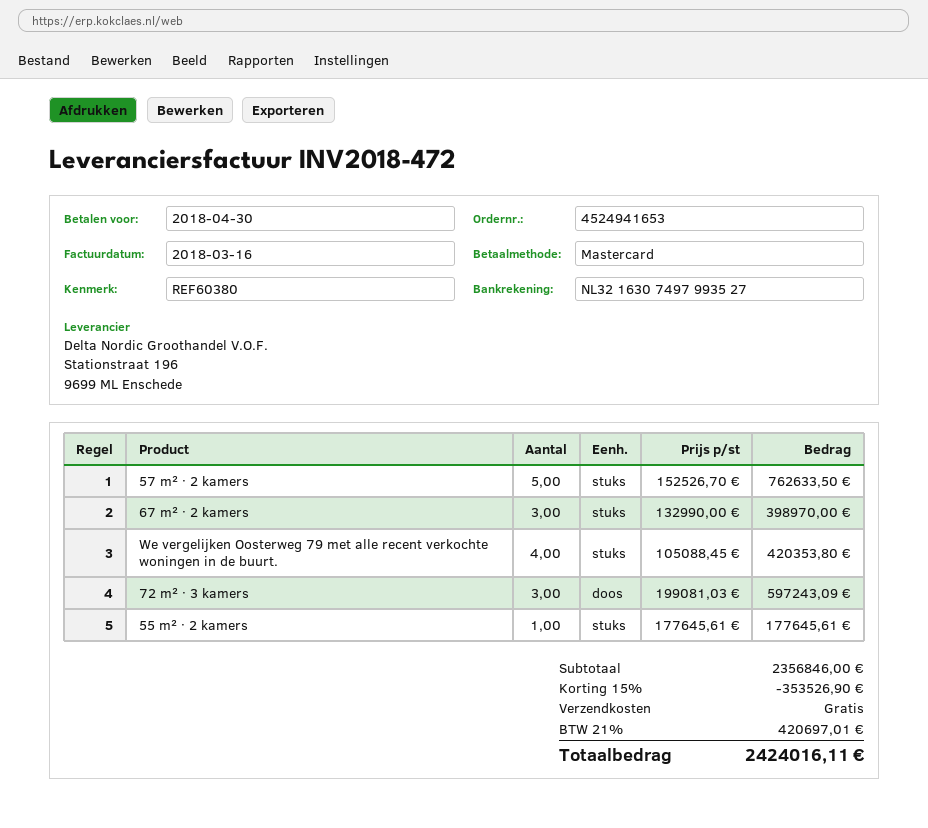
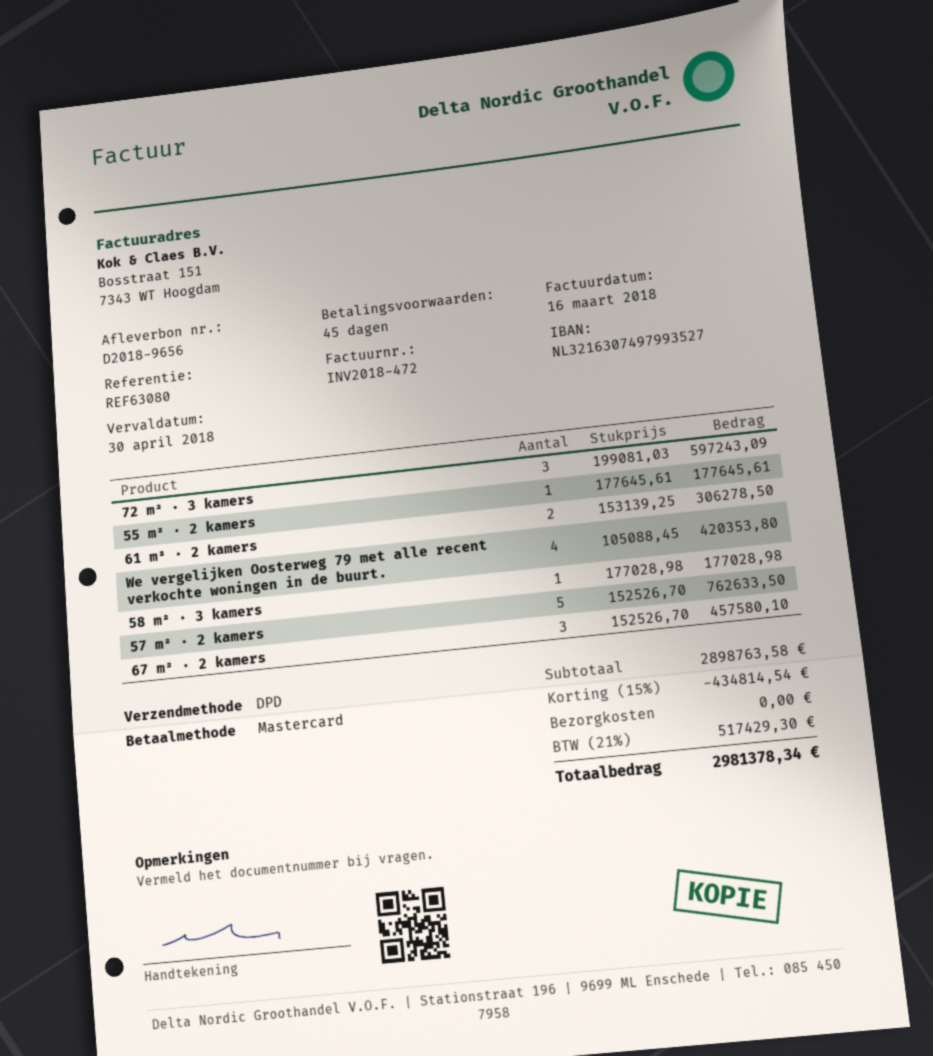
reference: REF60380 -> REF63080
67 m² · 2 kamers: 3 x 132990.00 = 398970.00 -> 3 x 152526.70 = 457580.10
61 m² · 2 kamers: none -> 2 x 153139.25 = 306278.50
58 m² · 3 kamers: none -> 1 x 177028.98 = 177028.98
subtotal: 2356846.00 -> 2898763.58
discount: 15% = 353526.90 -> 15% = 434814.54
tax: 21% = 420697.01 -> 21% = 517429.30
total: 2424016.11 -> 2981378.34

